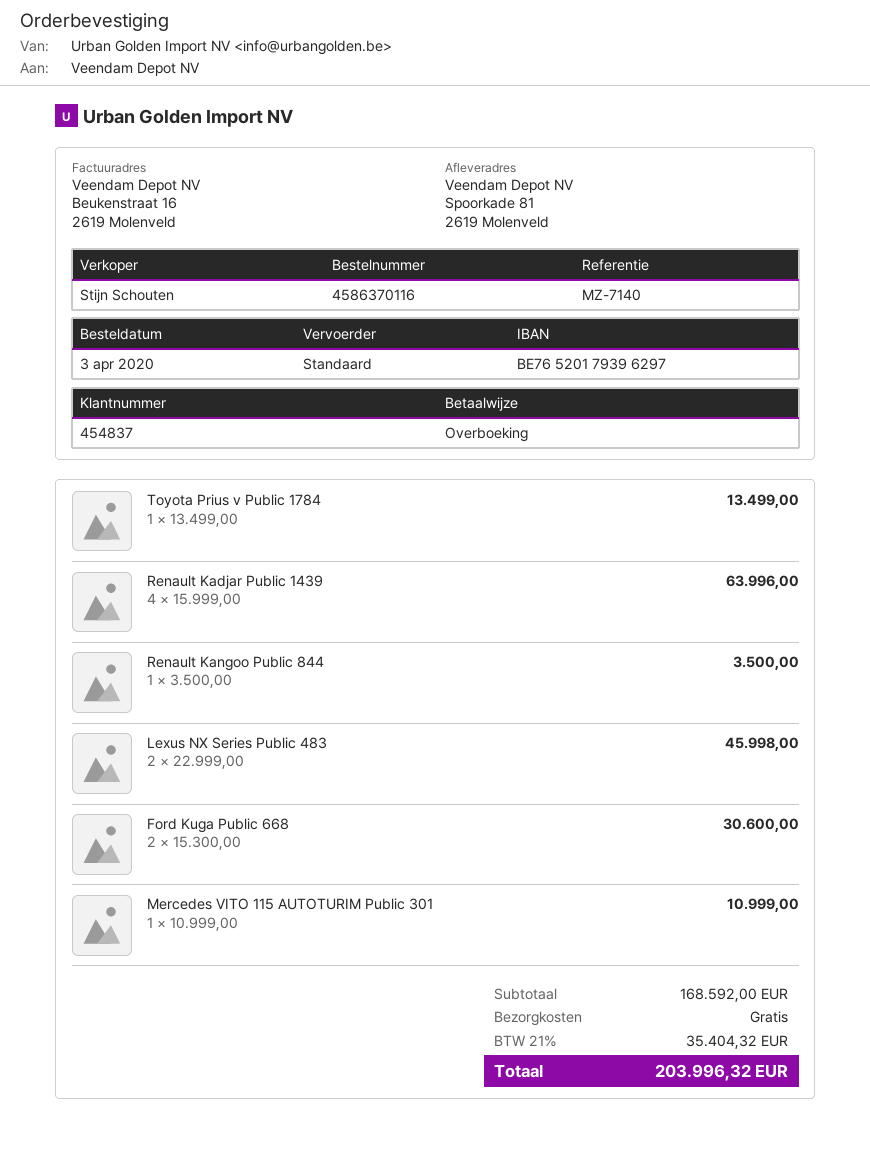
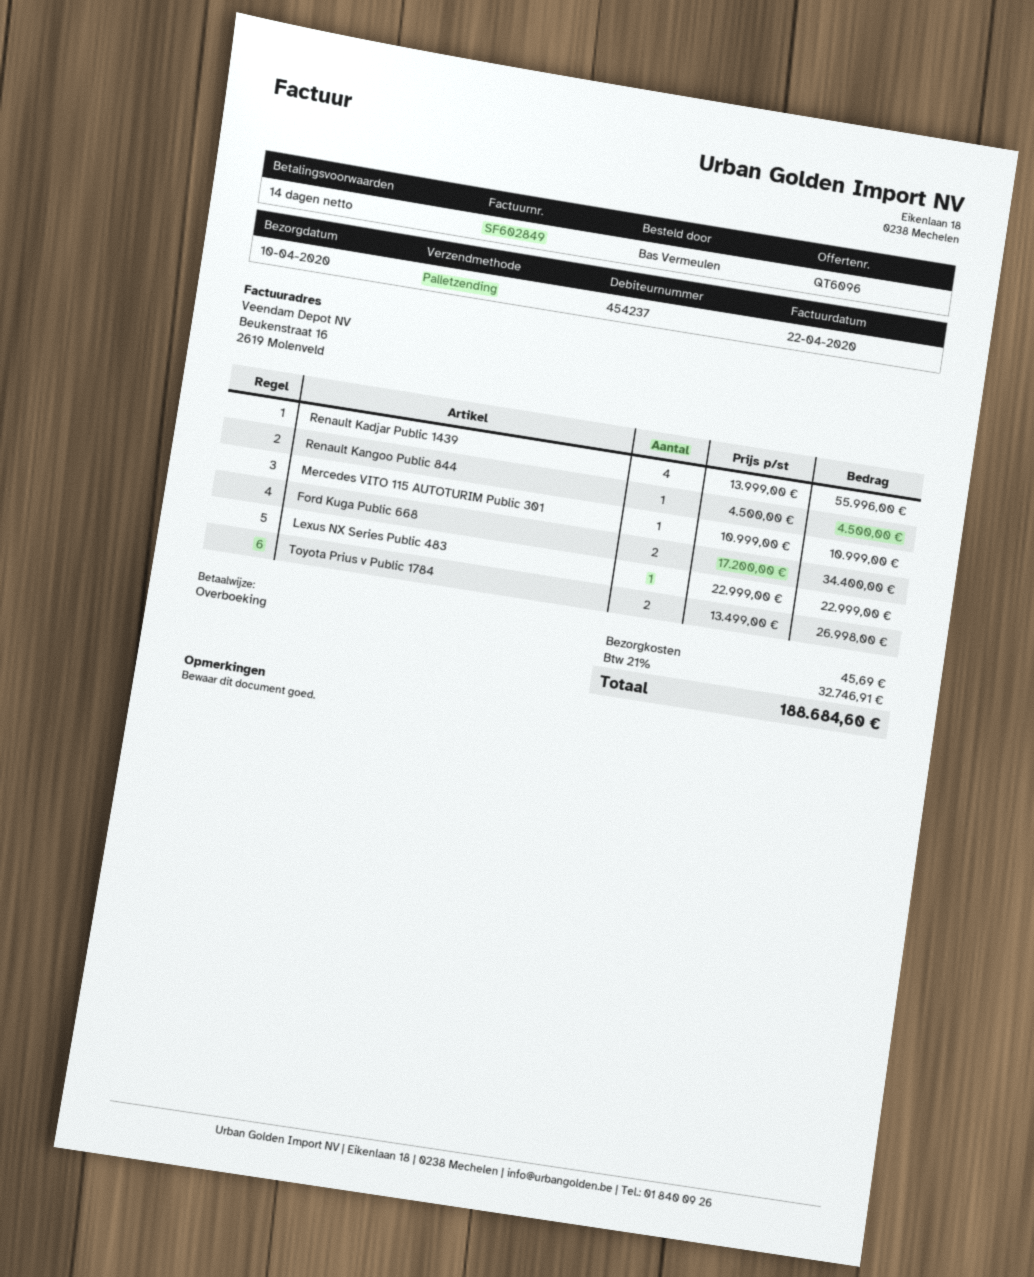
customer number: 454837 -> 454237
shipping method: standard -> pallet freight
Toyota Prius v Public 1784: 1 x 13499.00 = 13499.00 -> 2 x 13499.00 = 26998.00
Renault Kadjar Public 1439: 4 x 15999.00 = 63996.00 -> 4 x 13999.00 = 55996.00
Renault Kangoo Public 844: 1 x 3500.00 = 3500.00 -> 1 x 4500.00 = 4500.00
Lexus NX Series Public 483: 2 x 22999.00 = 45998.00 -> 1 x 22999.00 = 22999.00
Ford Kuga Public 668: 2 x 15300.00 = 30600.00 -> 2 x 17200.00 = 34400.00
shipping: 0.00 -> 45.69
tax: 21% = 35404.32 -> 21% = 32746.91
total: 203996.32 -> 188684.60

